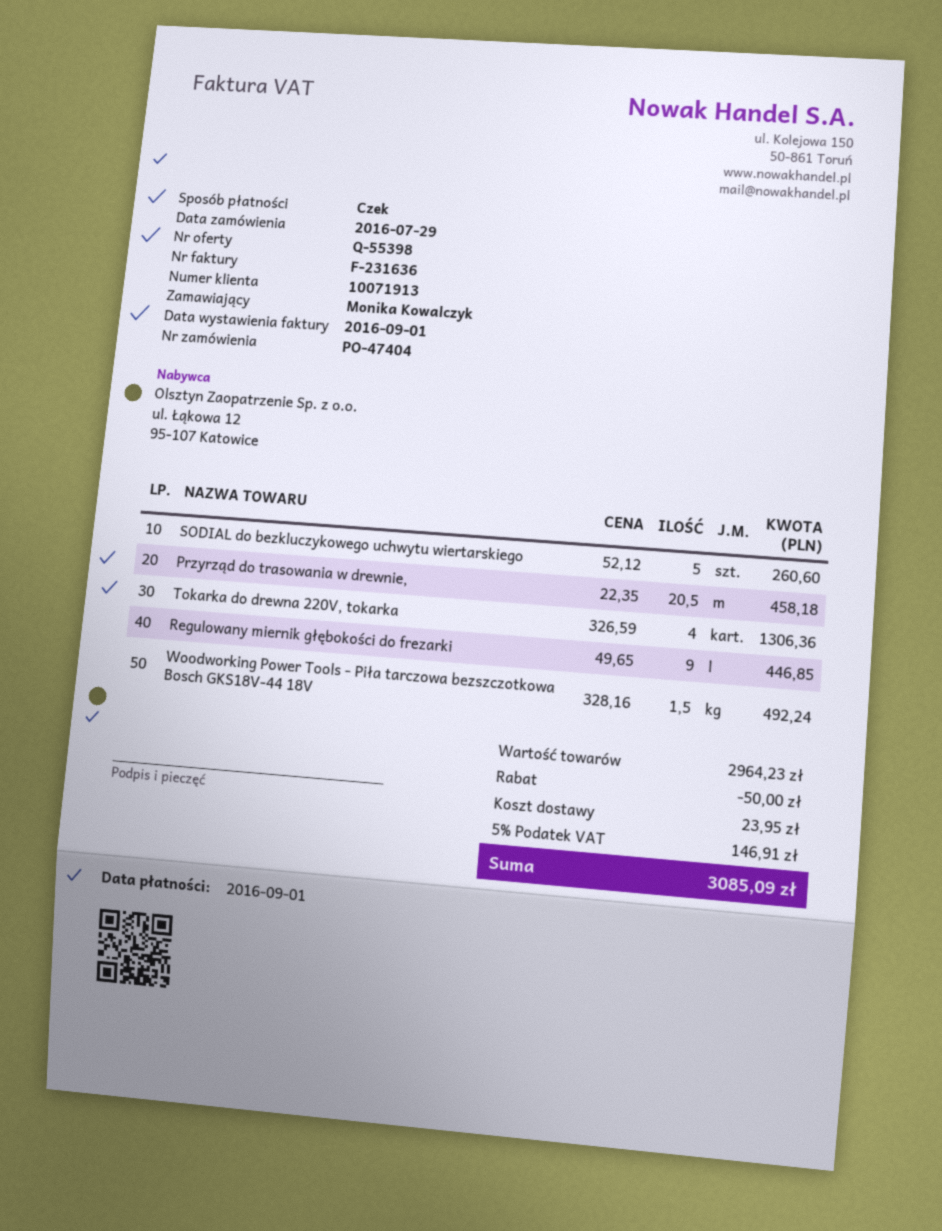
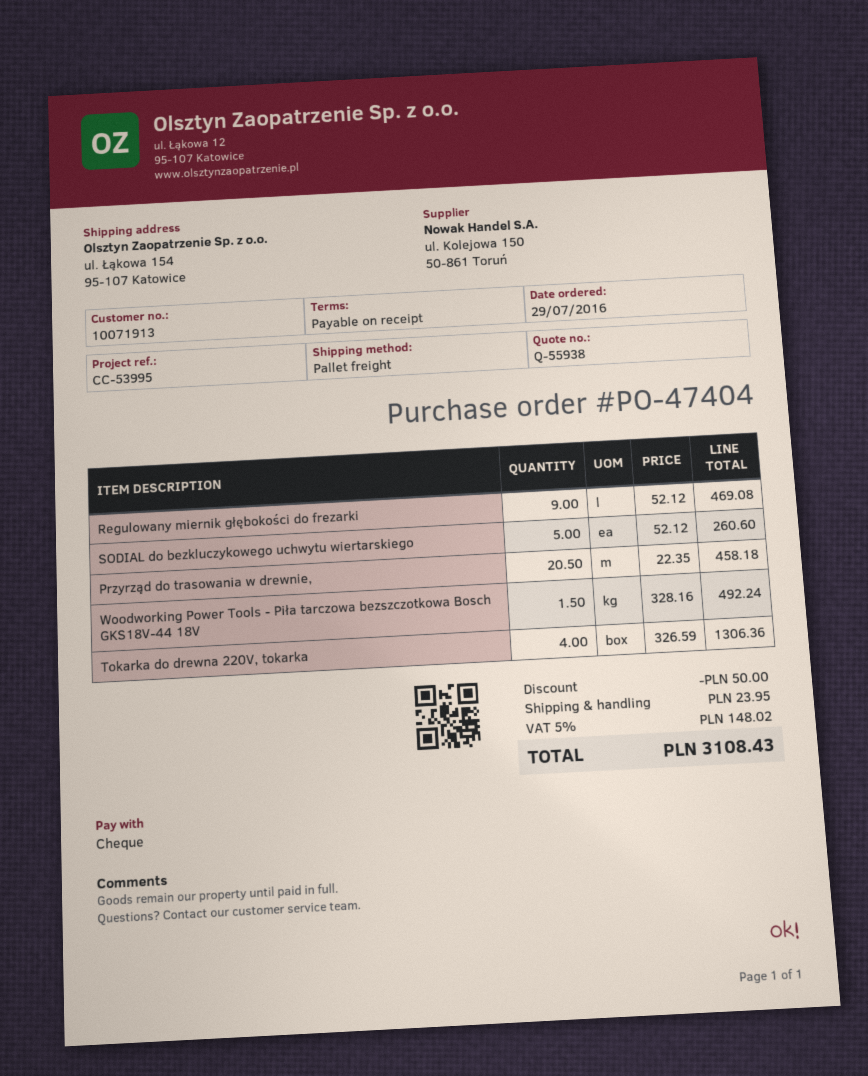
quote number: Q-55398 -> Q-55938
Regulowany miernik głębokości do frezarki: 9 x 49.65 = 446.85 -> 9 x 52.12 = 469.08
tax: 5% = 146.91 -> 5% = 148.02
total: 3085.09 -> 3108.43

